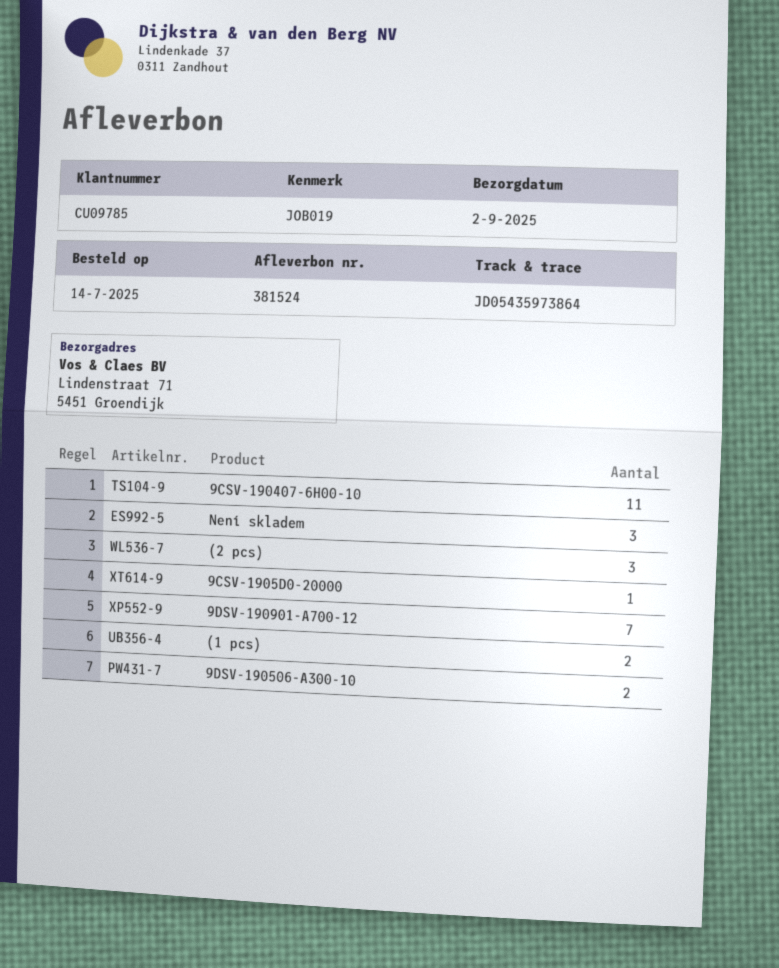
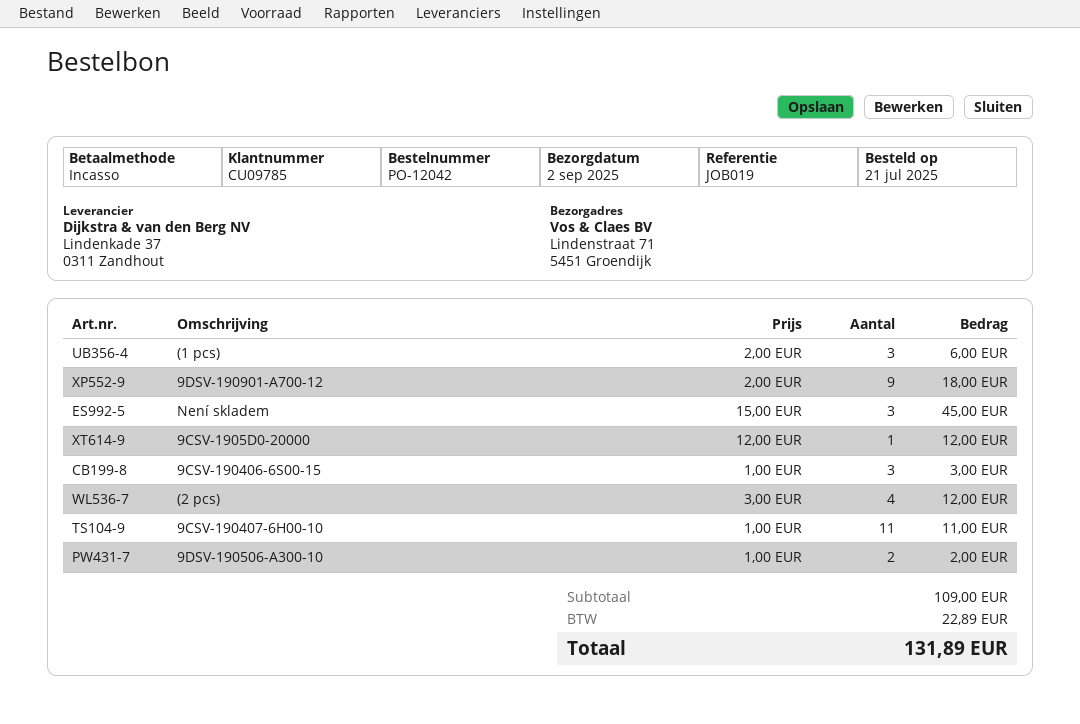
order date: 2025-07-14 -> 2025-07-21
(2 pcs): 3 -> 4
9DSV-190901-A700-12: 7 -> 9
(1 pcs): 2 -> 3
9CSV-190406-6S00-15: none -> 3

